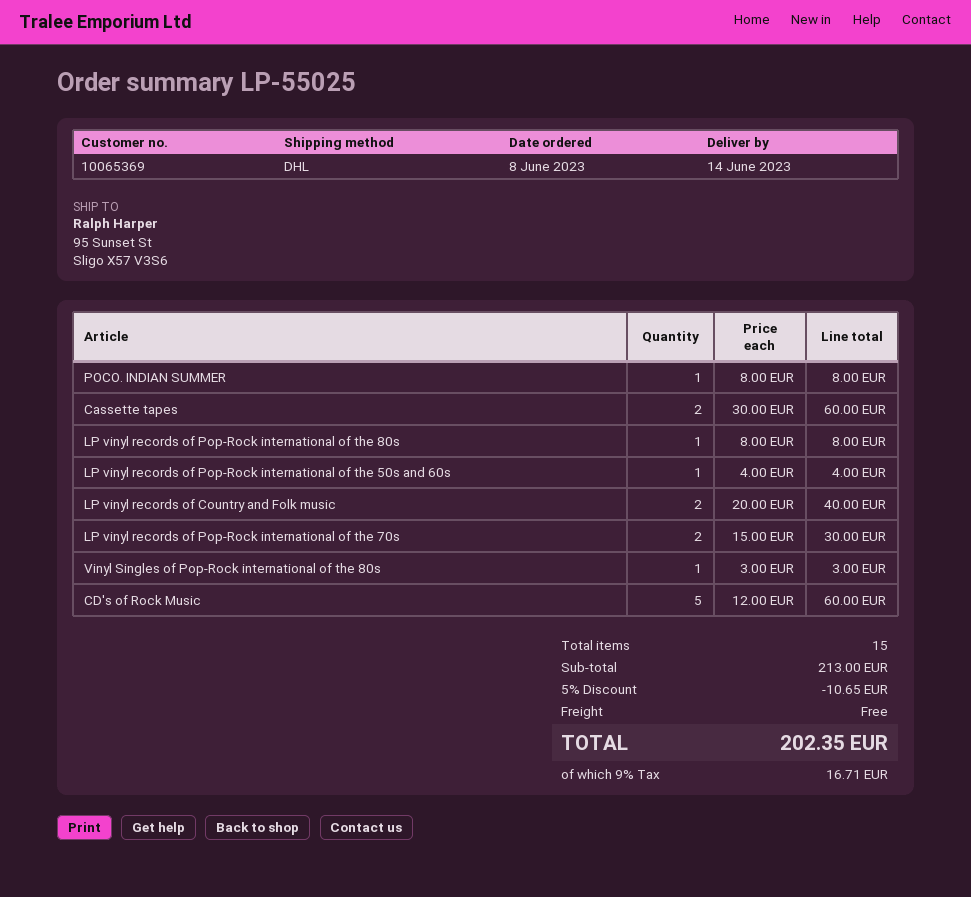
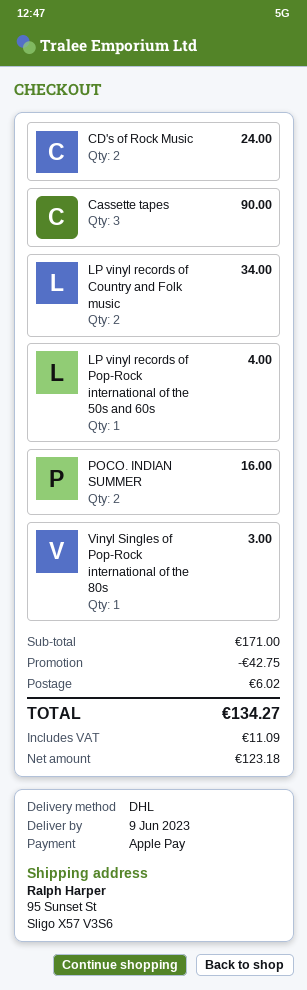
delivery date: 2023-06-14 -> 2023-06-09
POCO. INDIAN SUMMER: 1 for 8.00 -> 2 for 16.00
Cassette tapes: 2 for 60.00 -> 3 for 90.00
LP vinyl records of Pop-Rock international of the 80s: 1 for 8.00 -> none
LP vinyl records of Country and Folk music: 2 for 40.00 -> 2 for 34.00
LP vinyl records of Pop-Rock international of the 70s: 2 for 30.00 -> none
CD's of Rock Music: 5 for 60.00 -> 2 for 24.00
subtotal: 213.00 -> 171.00
discount: 10.65 -> 42.75
shipping: 0.00 -> 6.02
tax: 16.71 -> 11.09
total: 202.35 -> 134.27

